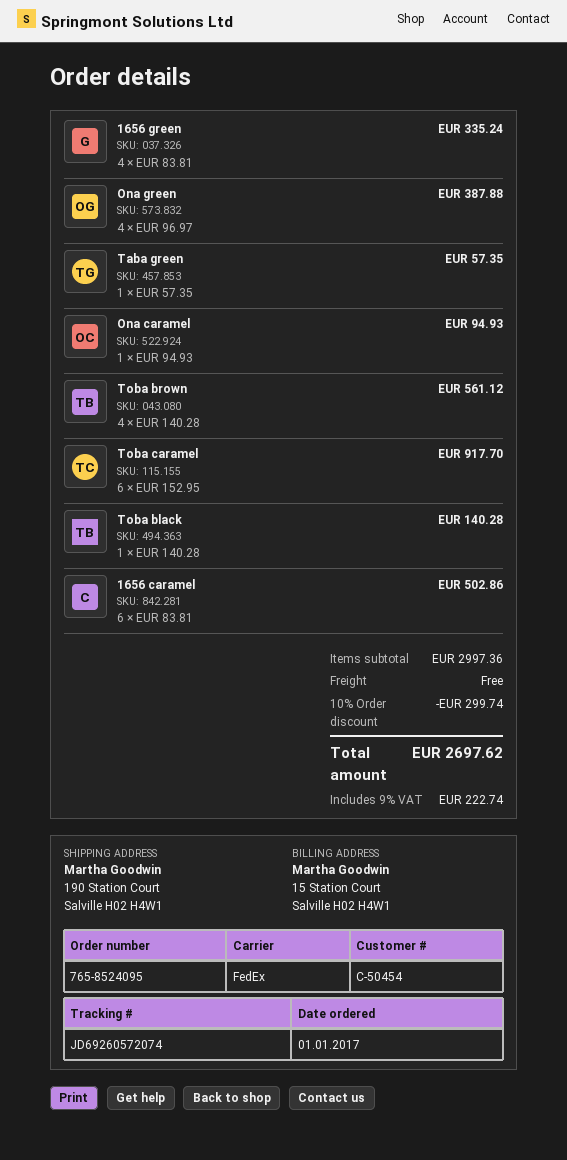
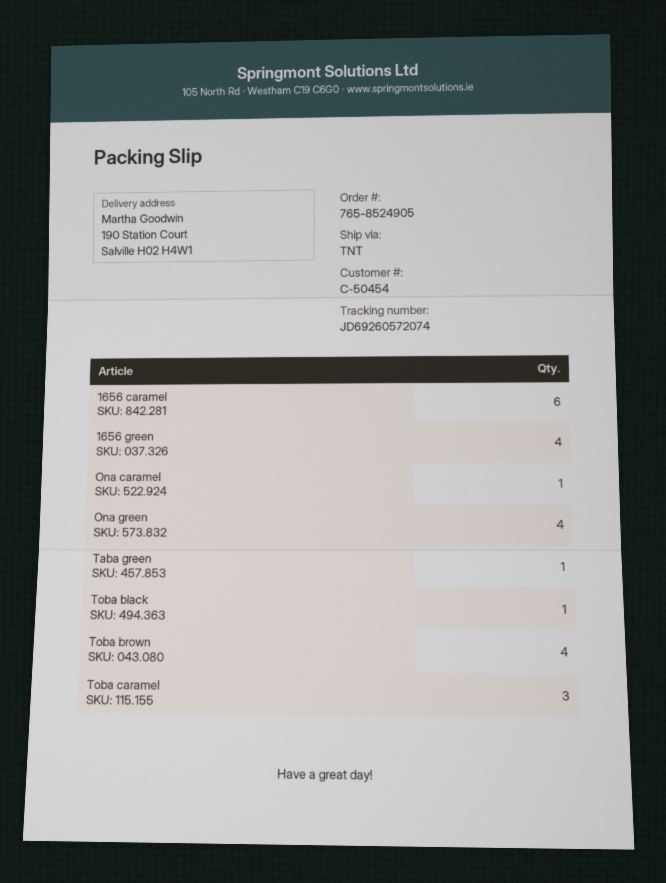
order number: 765-8524095 -> 765-8524905
shipping method: FedEx -> TNT
Toba caramel: 6 -> 3

